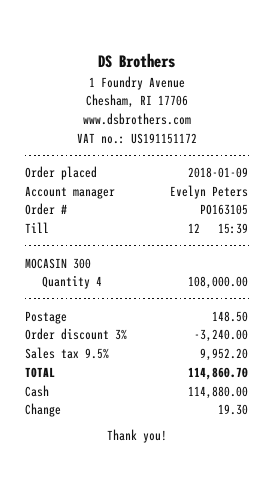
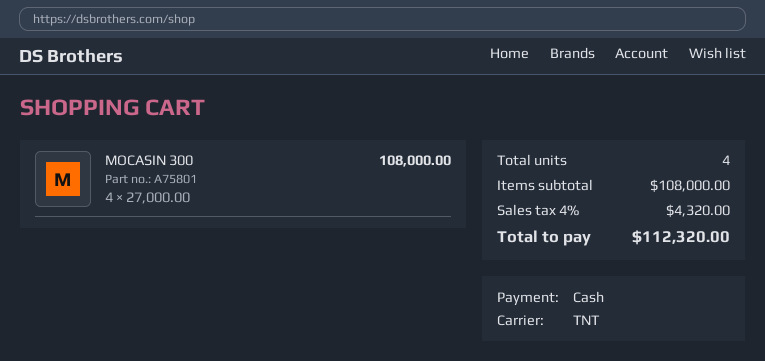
discount: 3% = 3240.00 -> none
shipping: 148.50 -> none
tax: 9.5% = 9952.20 -> 4% = 4320.00
total: 114860.70 -> 112320.00

